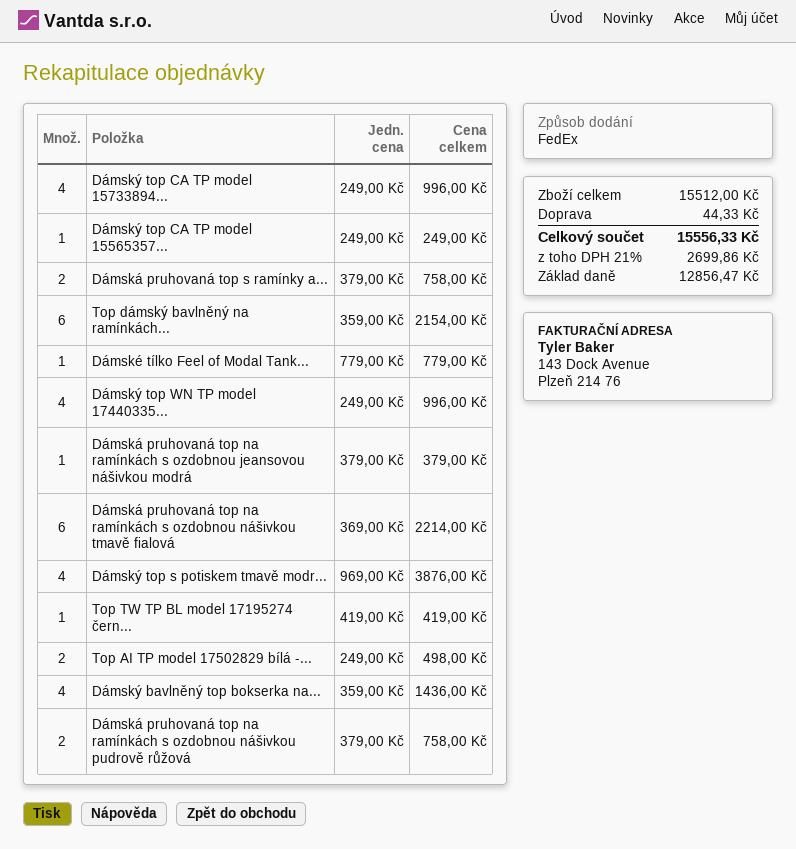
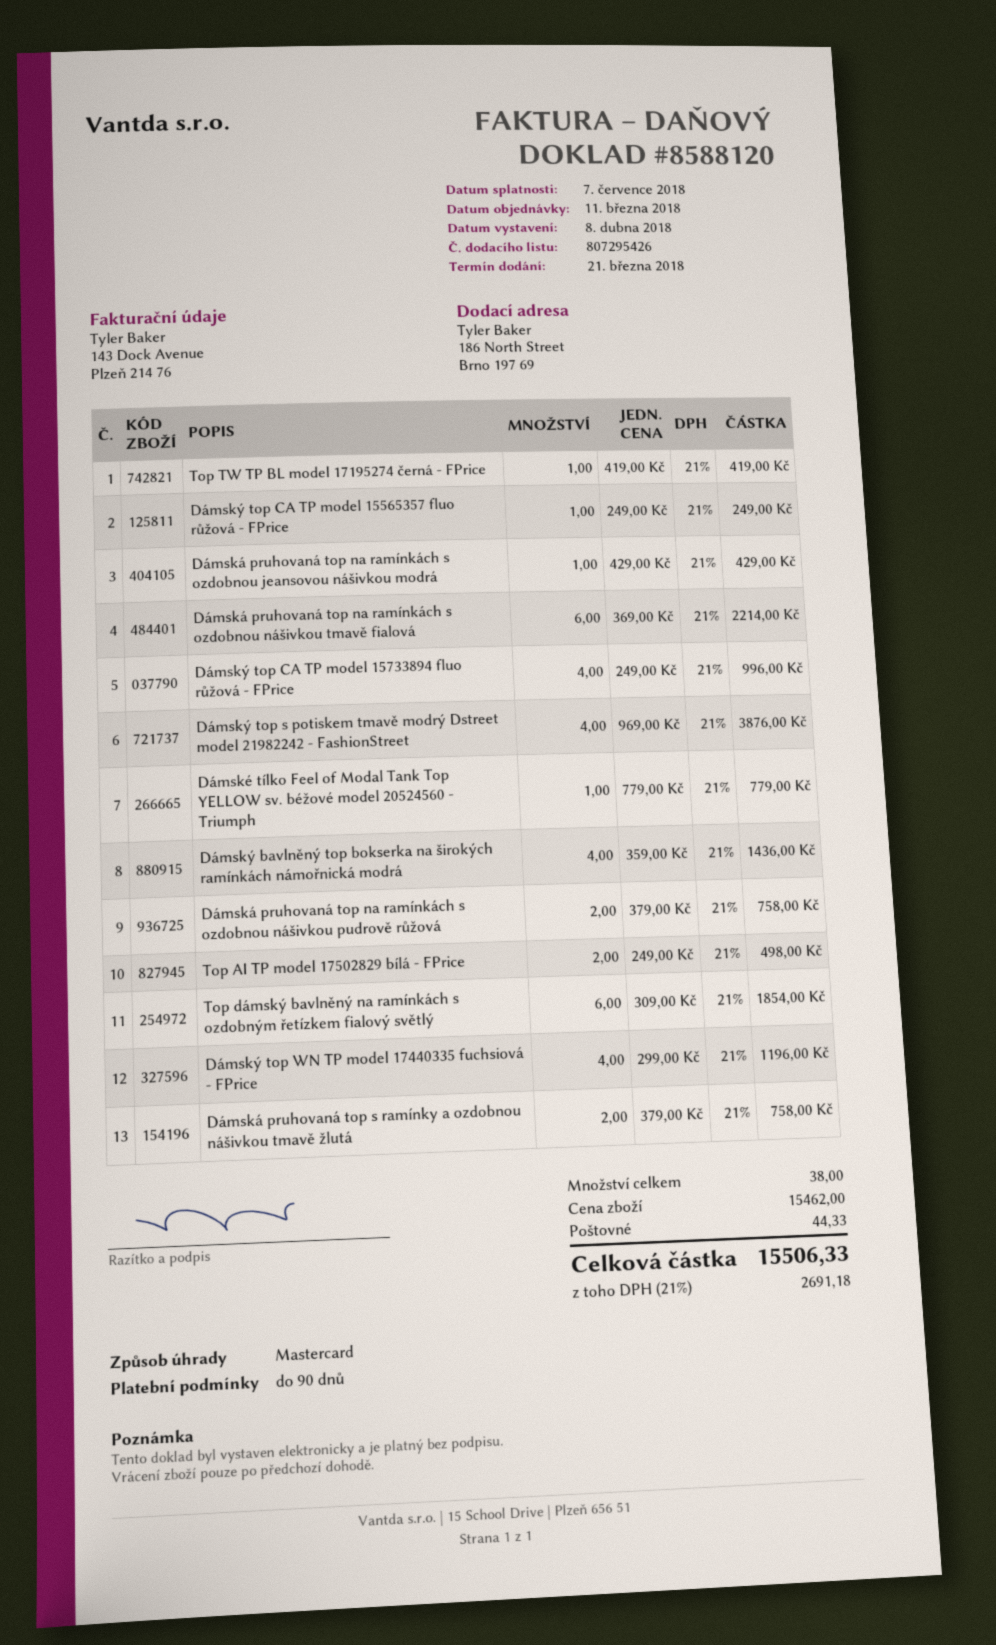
Top dámský bavlněný na ramínkách...: 6 x 359.00 = 2154.00 -> 6 x 309.00 = 1854.00
Dámský top WN TP model 17440335...: 4 x 249.00 = 996.00 -> 4 x 299.00 = 1196.00
Dámská pruhovaná top na ramínkách s ozdobnou jeansovou nášivkou modrá: 1 x 379.00 = 379.00 -> 1 x 429.00 = 429.00
subtotal: 15512.00 -> 15462.00
tax: 21% = 2699.86 -> 21% = 2691.18
total: 15556.33 -> 15506.33

